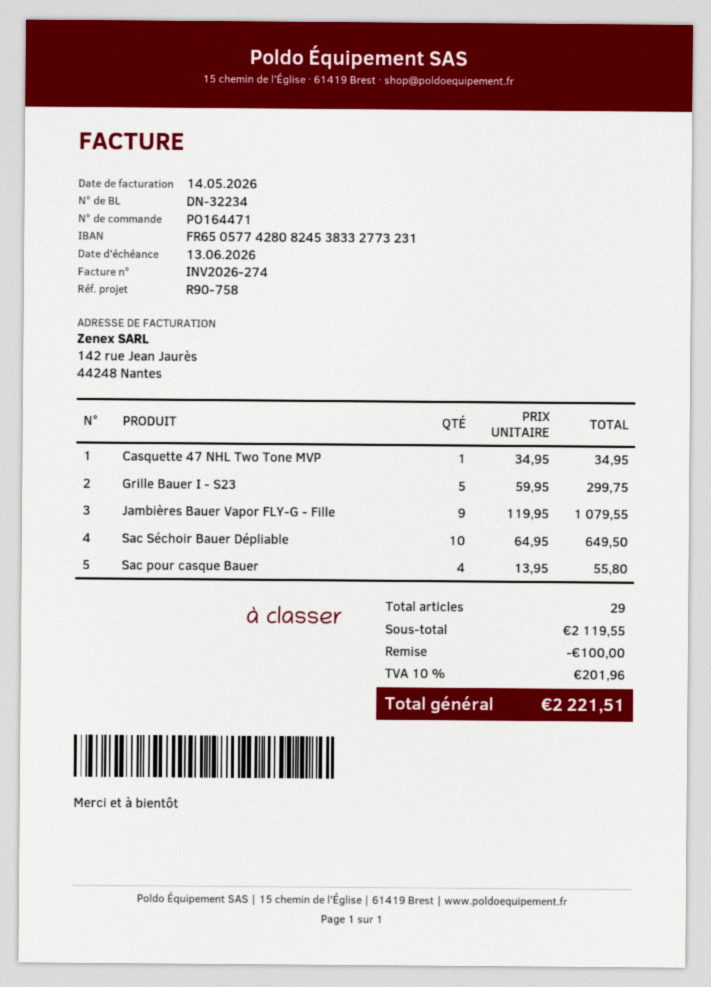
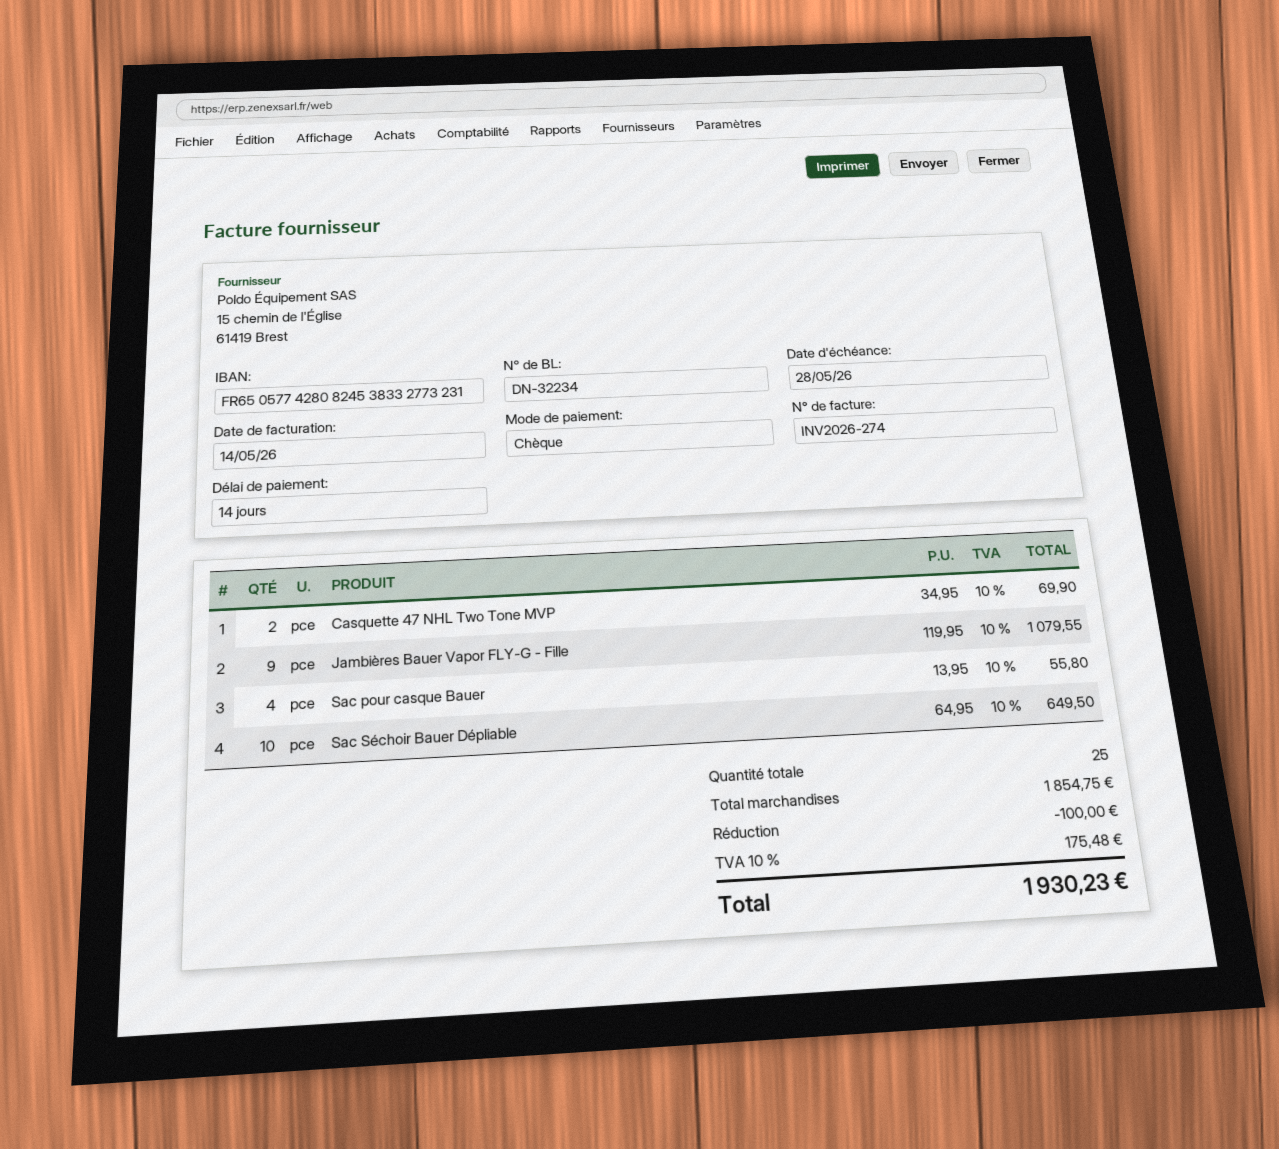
due date: 2026-06-13 -> 2026-05-28
Casquette 47 NHL Two Tone MVP: 1 x 34.95 = 34.95 -> 2 x 34.95 = 69.90
Grille Bauer I - S23: 5 x 59.95 = 299.75 -> none
total quantity: 29 -> 25
subtotal: 2119.55 -> 1854.75
tax: 10% = 201.96 -> 10% = 175.48
total: 2221.51 -> 1930.23

